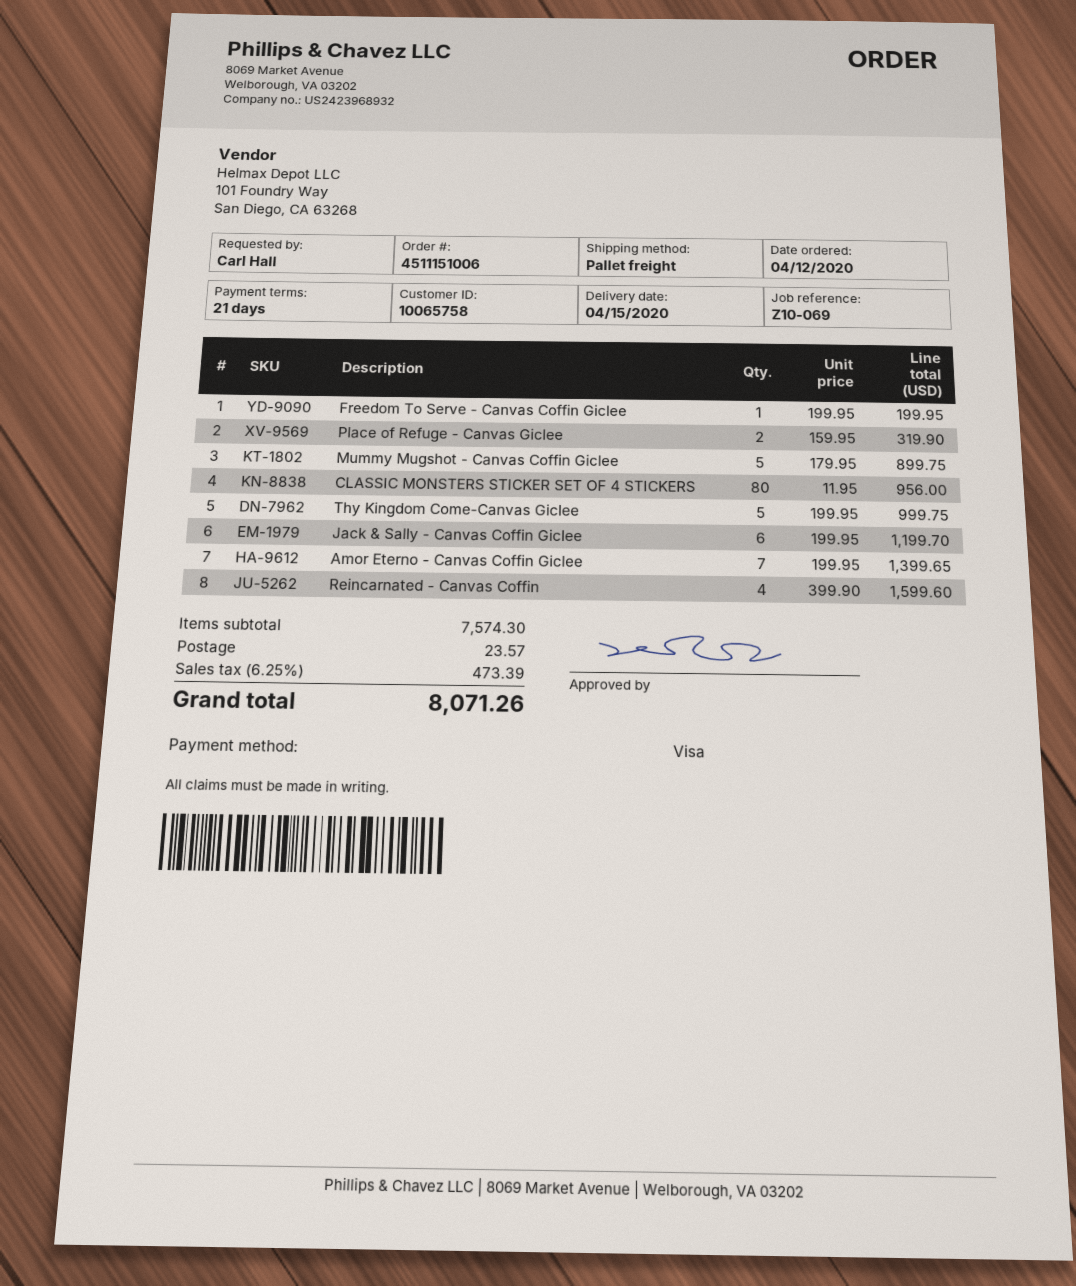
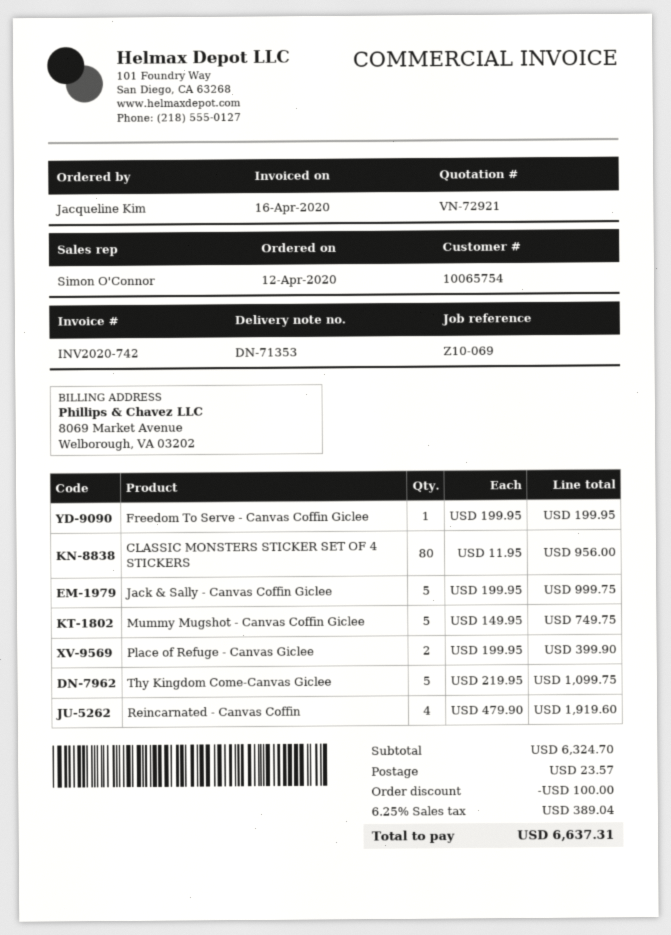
customer number: 10065758 -> 10065754
ordered by: Carl Hall -> Jacqueline Kim
Place of Refuge - Canvas Giclee: 2 x 159.95 = 319.90 -> 2 x 199.95 = 399.90
Mummy Mugshot - Canvas Coffin Giclee: 5 x 179.95 = 899.75 -> 5 x 149.95 = 749.75
Thy Kingdom Come-Canvas Giclee: 5 x 199.95 = 999.75 -> 5 x 219.95 = 1099.75
Jack & Sally - Canvas Coffin Giclee: 6 x 199.95 = 1199.70 -> 5 x 199.95 = 999.75
Amor Eterno - Canvas Coffin Giclee: 7 x 199.95 = 1399.65 -> none
Reincarnated - Canvas Coffin: 4 x 399.90 = 1599.60 -> 4 x 479.90 = 1919.60
subtotal: 7574.30 -> 6324.70
discount: none -> 100.00
tax: 6.25% = 473.39 -> 6.25% = 389.04
total: 8071.26 -> 6637.31

